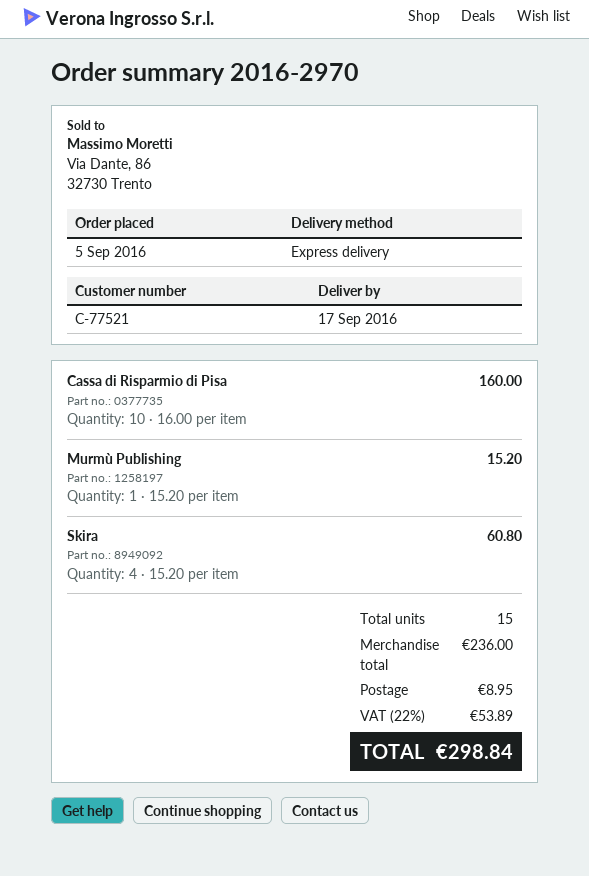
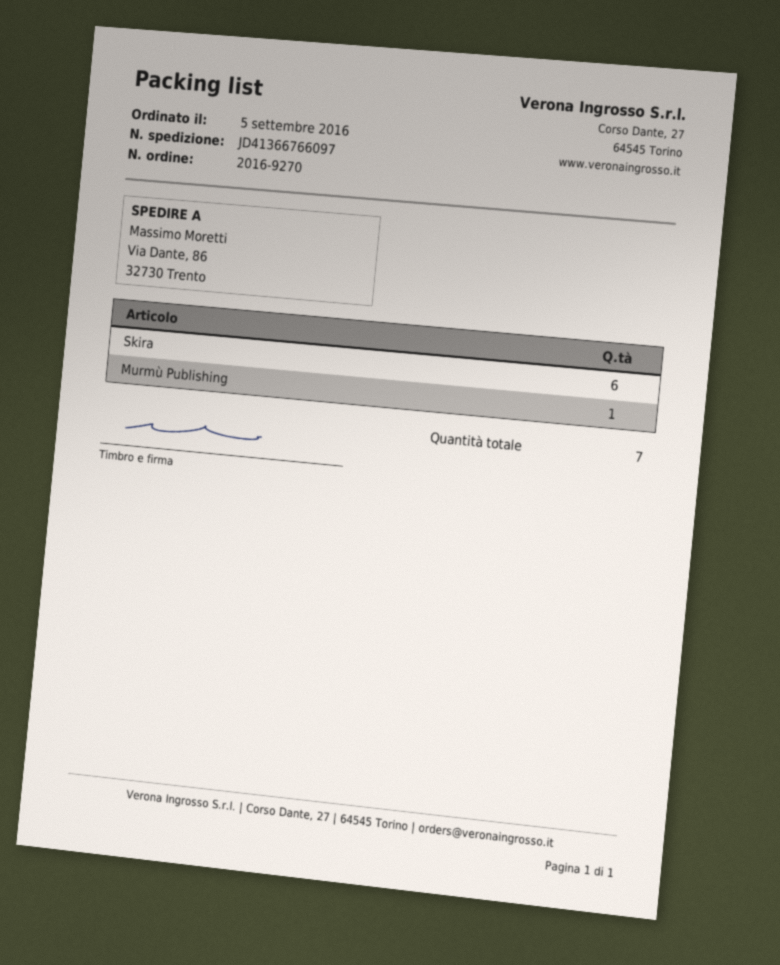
order number: 2016-2970 -> 2016-9270
Cassa di Risparmio di Pisa: 10 -> none
Skira: 4 -> 6
total quantity: 15 -> 7

